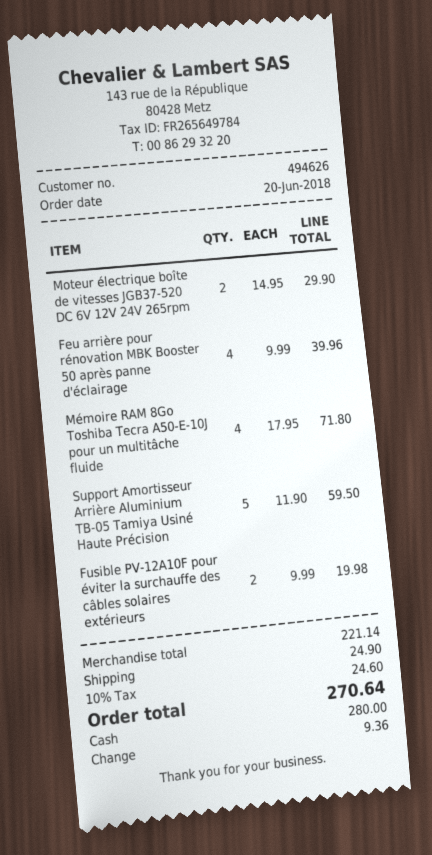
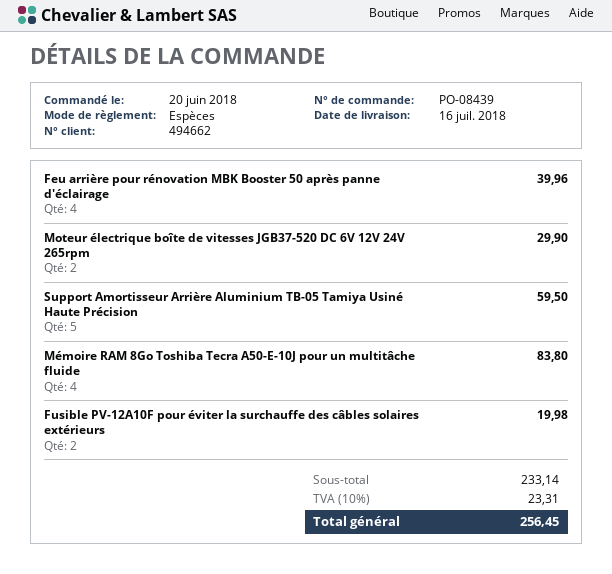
customer number: 494626 -> 494662
Mémoire RAM 8Go Toshiba Tecra A50-E-10J pour un multitâche fluide: 4 for 71.80 -> 4 for 83.80
subtotal: 221.14 -> 233.14
shipping: 24.90 -> none
tax: 10% = 24.60 -> 10% = 23.31
total: 270.64 -> 256.45

